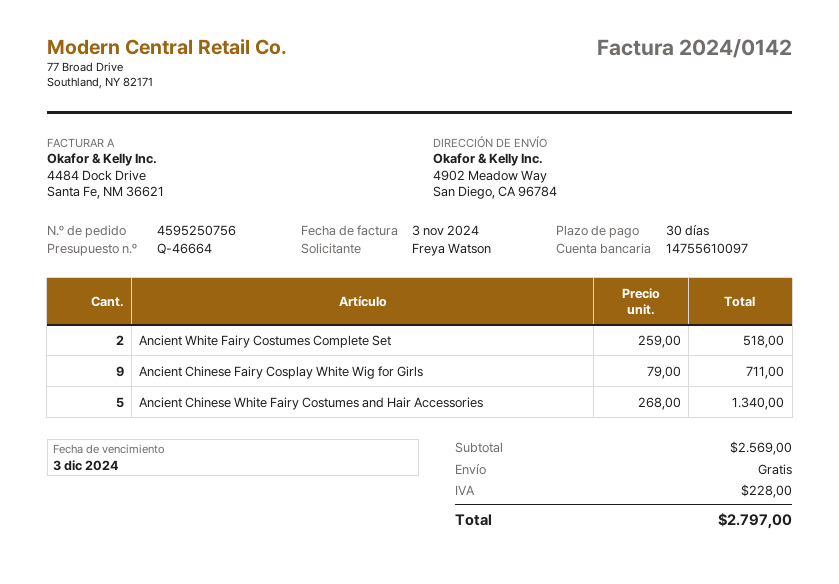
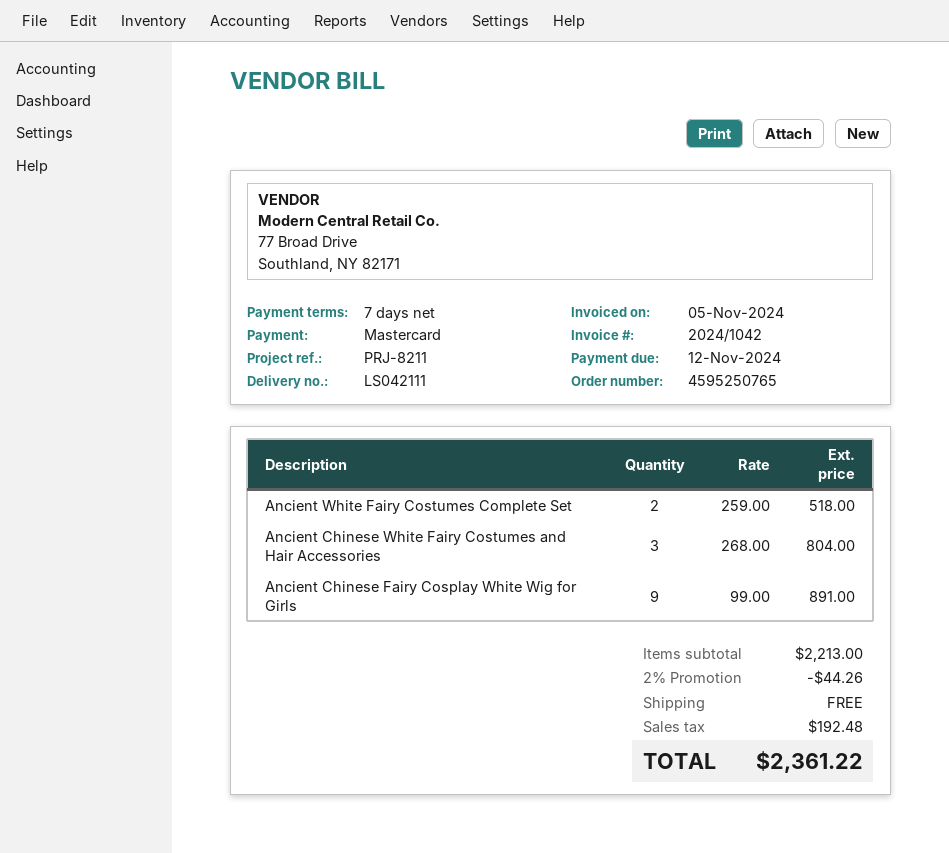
order number: 4595250756 -> 4595250765
invoice number: 2024/0142 -> 2024/1042
invoice date: 2024-11-03 -> 2024-11-05
payment terms: 30 days -> 7 days
due date: 2024-12-03 -> 2024-11-12
Ancient Chinese Fairy Cosplay White Wig for Girls: 9 x 79.00 = 711.00 -> 9 x 99.00 = 891.00
Ancient Chinese White Fairy Costumes and Hair Accessories: 5 x 268.00 = 1340.00 -> 3 x 268.00 = 804.00
subtotal: 2569.00 -> 2213.00
discount: none -> 2% = 44.26
tax: 228.00 -> 192.48
total: 2797.00 -> 2361.22

